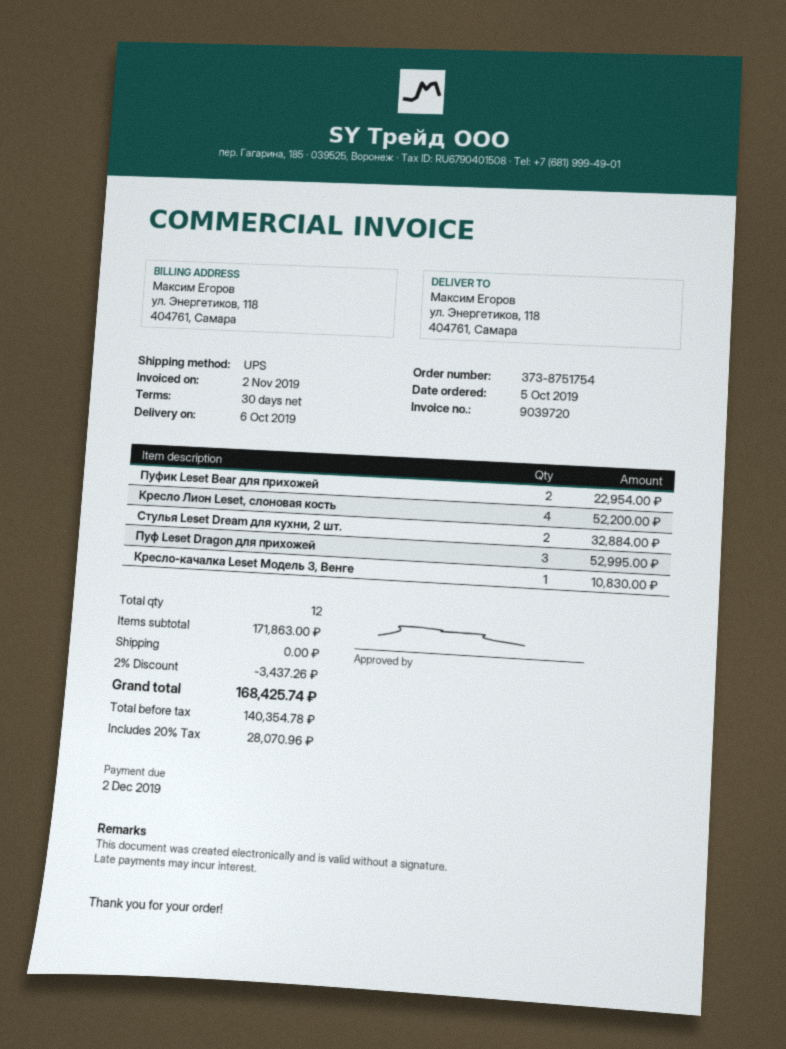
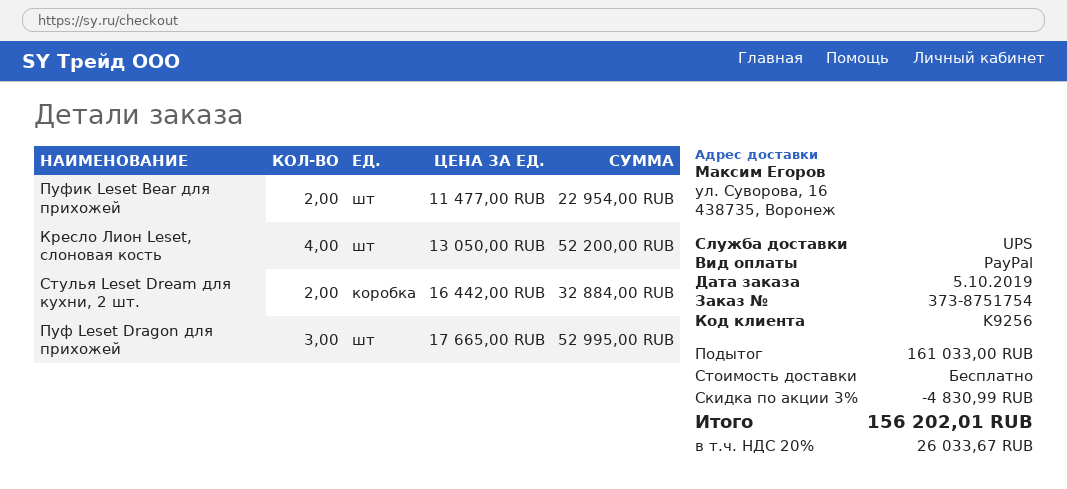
ship to: ул. Энергетиков, 118, 404761, Самара -> ул. Суворова, 16, 438735, Воронеж
Кресло-качалка Leset Модель 3, Венге: 1 for 10830.00 -> none
subtotal: 171863.00 -> 161033.00
discount: 2% = 3437.26 -> 3% = 4830.99
tax: 20% = 28070.96 -> 20% = 26033.67
total: 168425.74 -> 156202.01

